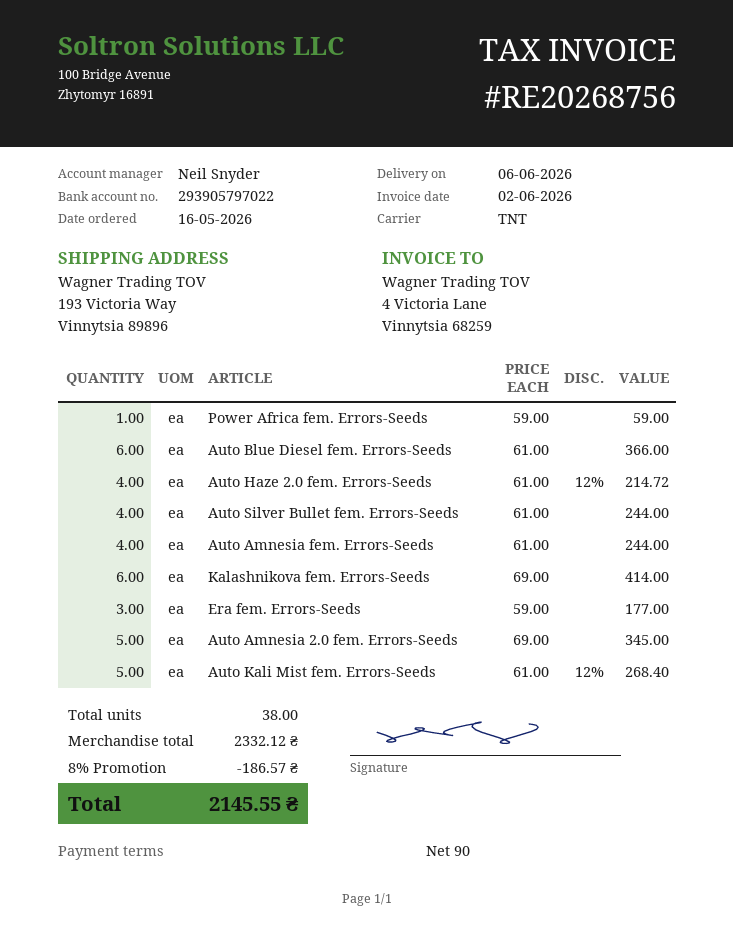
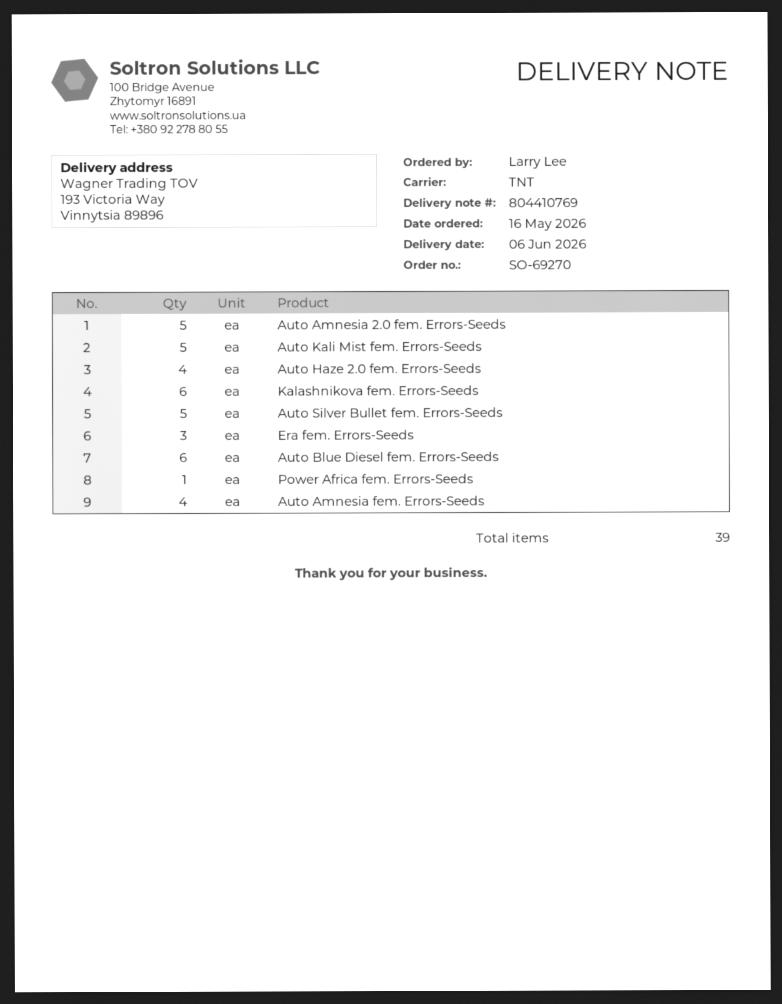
Auto Silver Bullet fem. Errors-Seeds: 4 -> 5
total quantity: 38 -> 39

